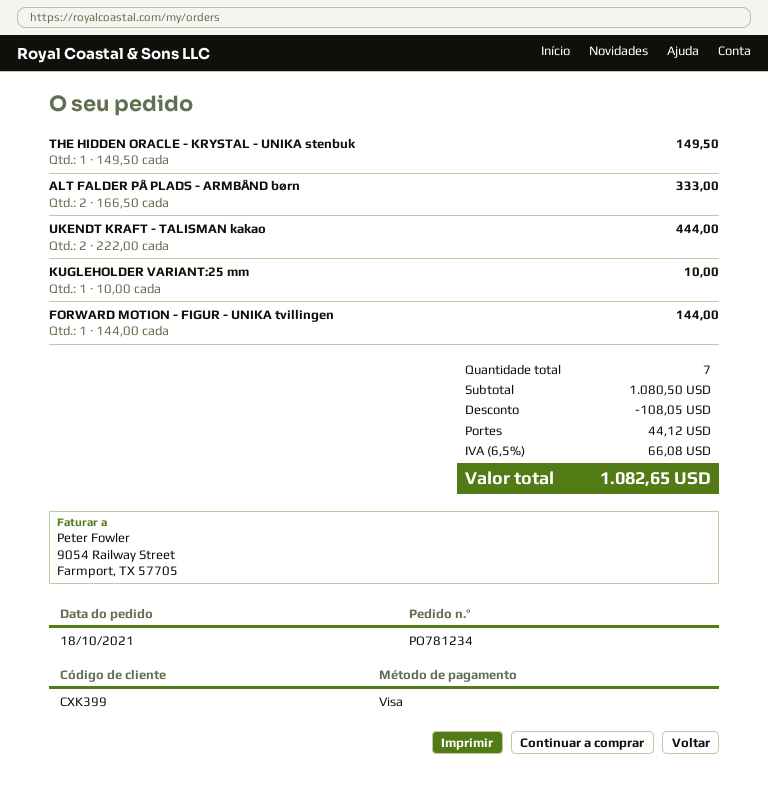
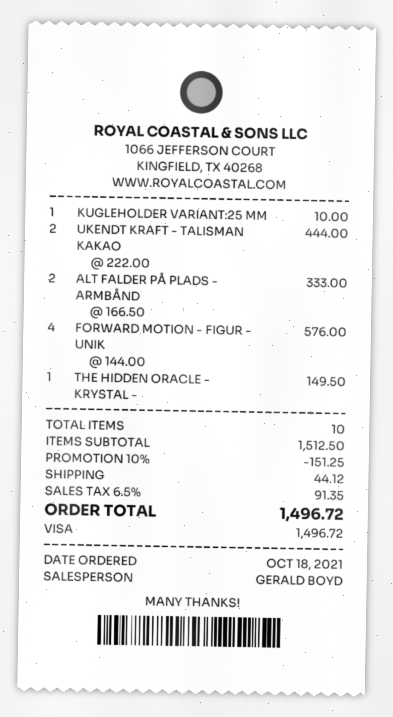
FORWARD MOTION - FIGUR - UNIKA tvillingen: 1 x 144.00 = 144.00 -> 4 x 144.00 = 576.00
total quantity: 7 -> 10
subtotal: 1080.50 -> 1512.50
discount: 108.05 -> 151.25
tax: 6.5% = 66.08 -> 6.5% = 91.35
total: 1082.65 -> 1496.72

